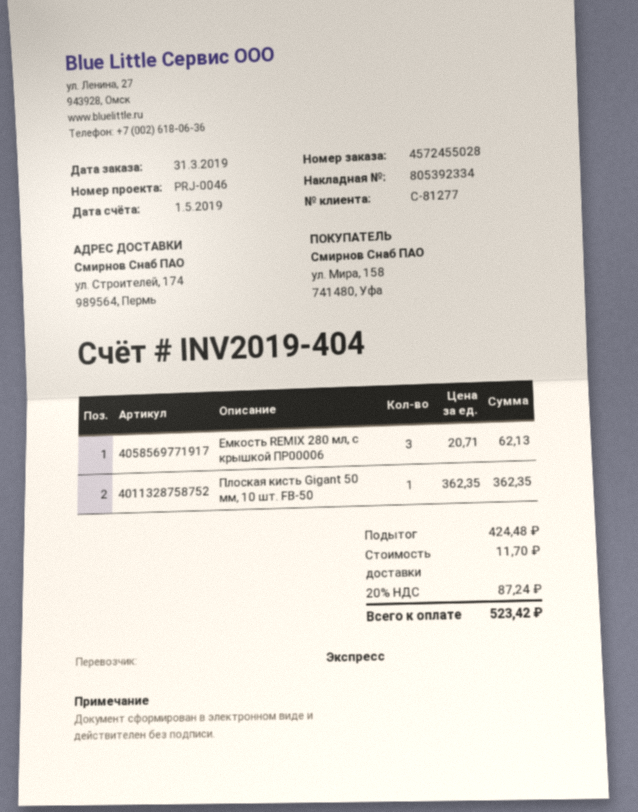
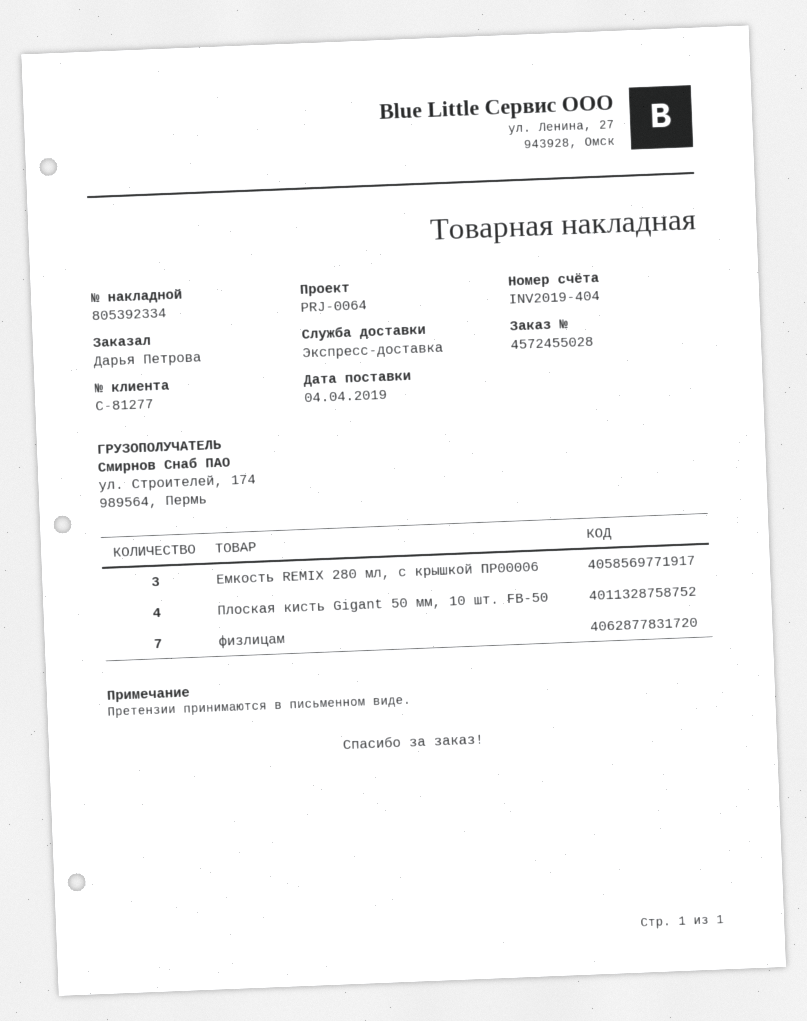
reference: PRJ-0046 -> PRJ-0064
Плоская кисть Gigant 50 мм, 10 шт. FB-50: 1 -> 4
физлицам: none -> 7

